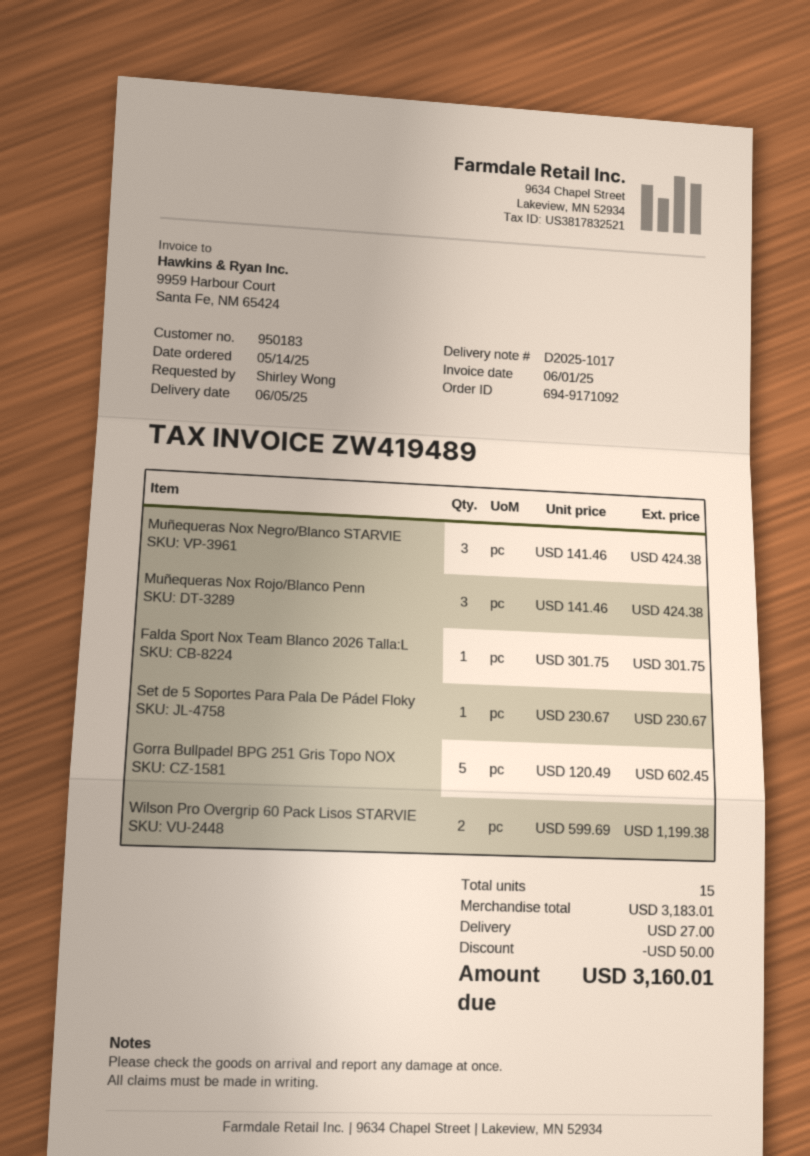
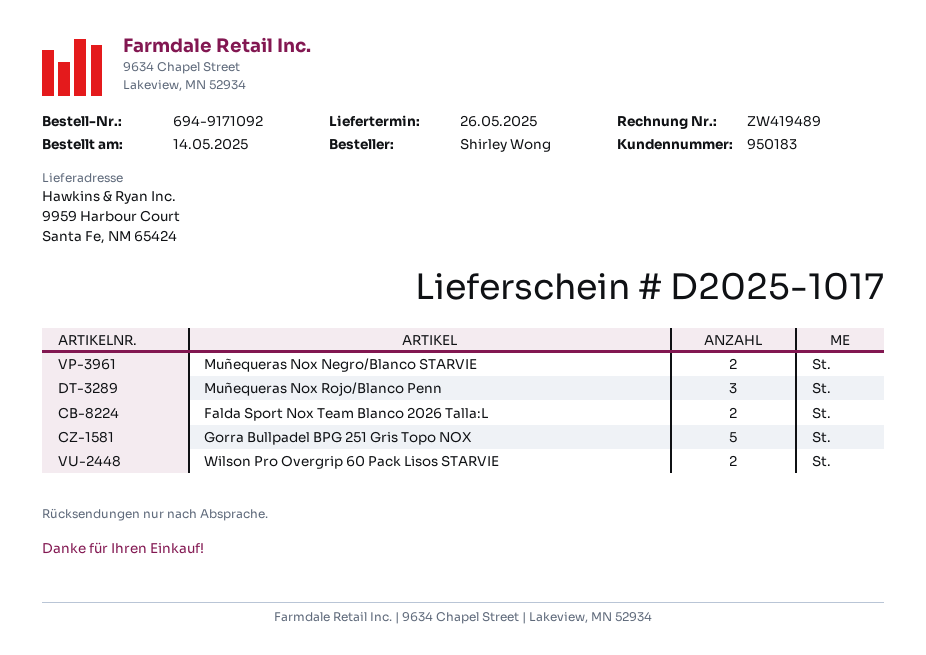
delivery date: 2025-06-05 -> 2025-05-26
Muñequeras Nox Negro/Blanco STARVIE: 3 -> 2
Falda Sport Nox Team Blanco 2026 Talla:L: 1 -> 2
Set de 5 Soportes Para Pala De Pádel Floky: 1 -> none

